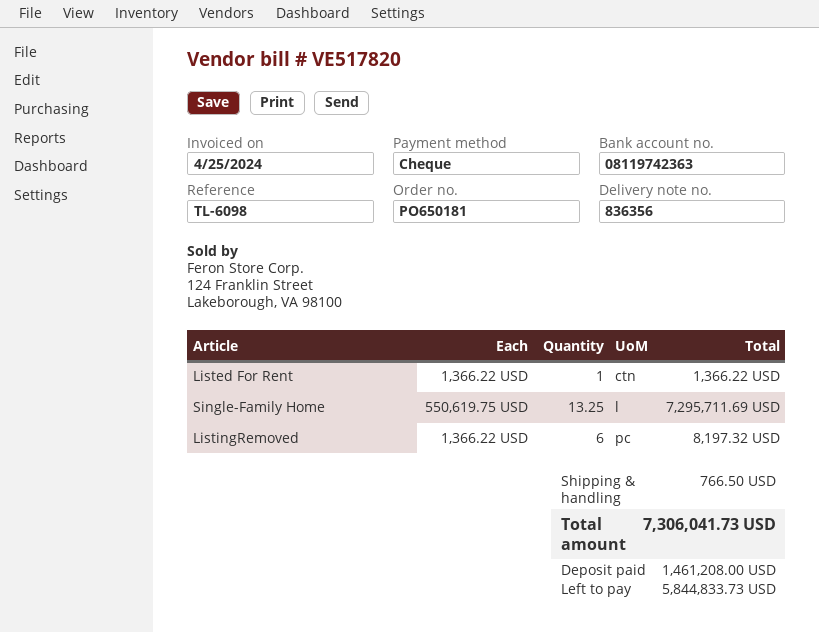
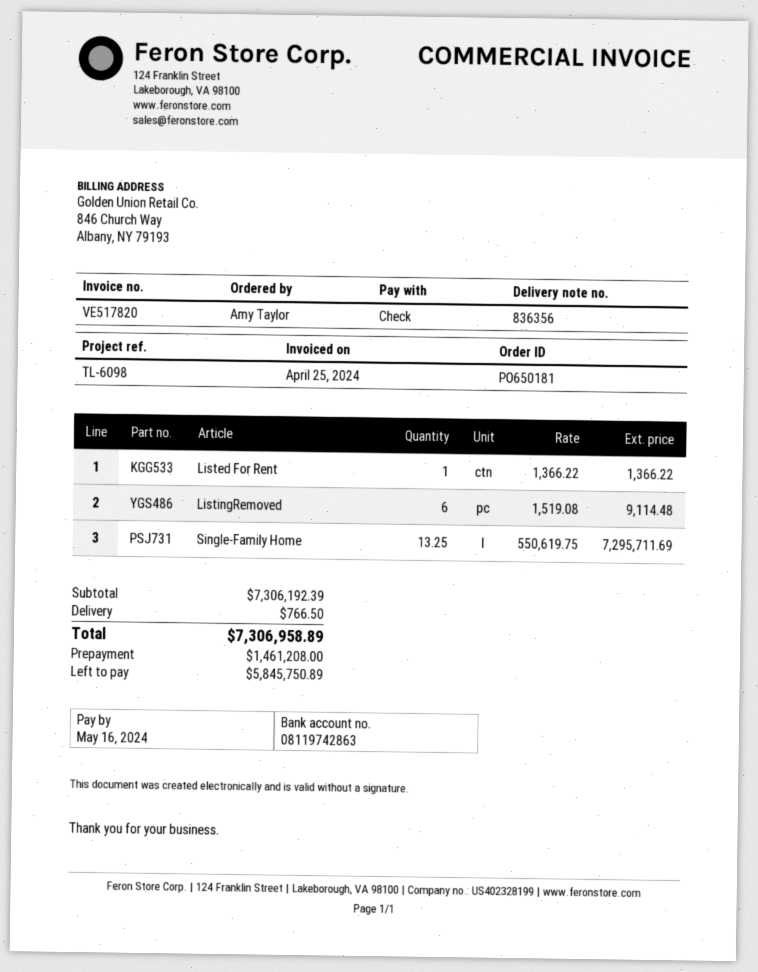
bank account: 08119742363 -> 08119742863
ListingRemoved: 6 x 1366.22 = 8197.32 -> 6 x 1519.08 = 9114.48
total: 7306041.73 -> 7306958.89
balance: 5844833.73 -> 5845750.89

